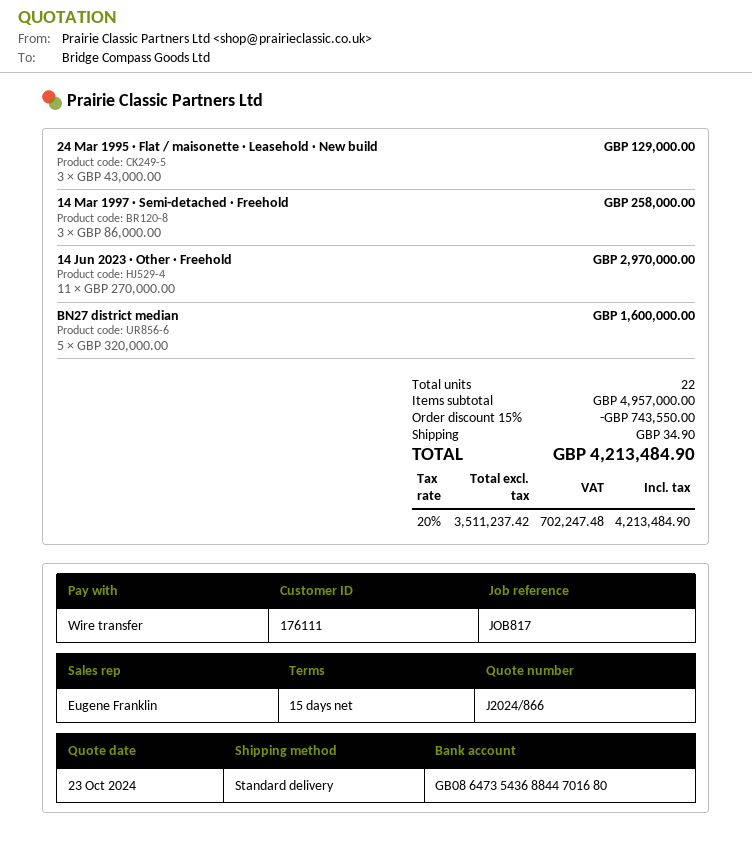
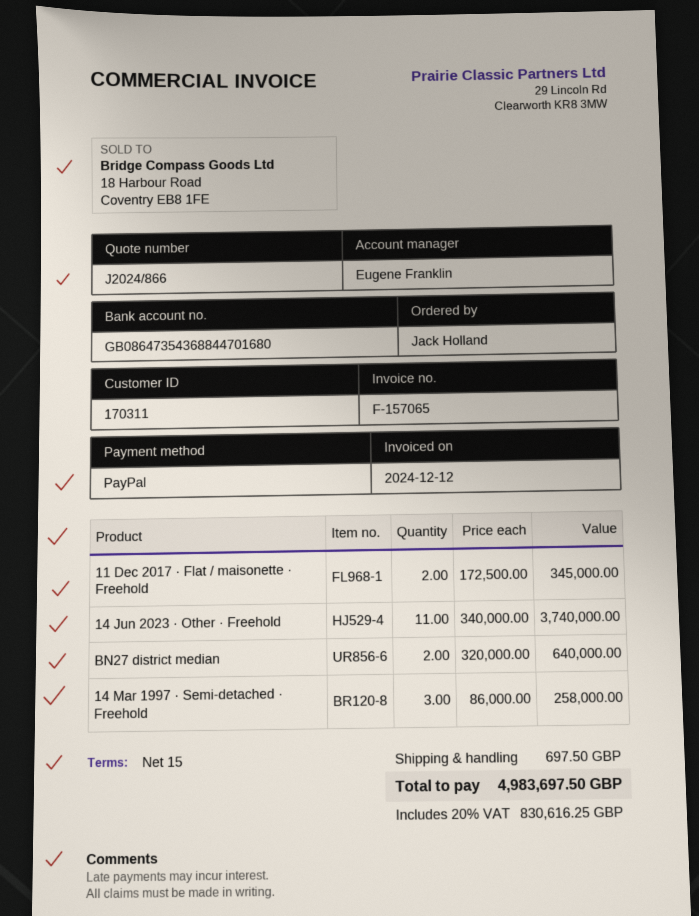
customer number: 176111 -> 170311
payment method: bank transfer -> PayPal
24 Mar 1995 · Flat / maisonette · Leasehold · New build: 3 x 43000.00 = 129000.00 -> none
14 Jun 2023 · Other · Freehold: 11 x 270000.00 = 2970000.00 -> 11 x 340000.00 = 3740000.00
BN27 district median: 5 x 320000.00 = 1600000.00 -> 2 x 320000.00 = 640000.00
11 Dec 2017 · Flat / maisonette · Freehold: none -> 2 x 172500.00 = 345000.00
discount: 15% = 743550.00 -> none
shipping: 34.90 -> 697.50
tax: 20% = 702247.48 -> 20% = 830616.25
total: 4213484.90 -> 4983697.50

